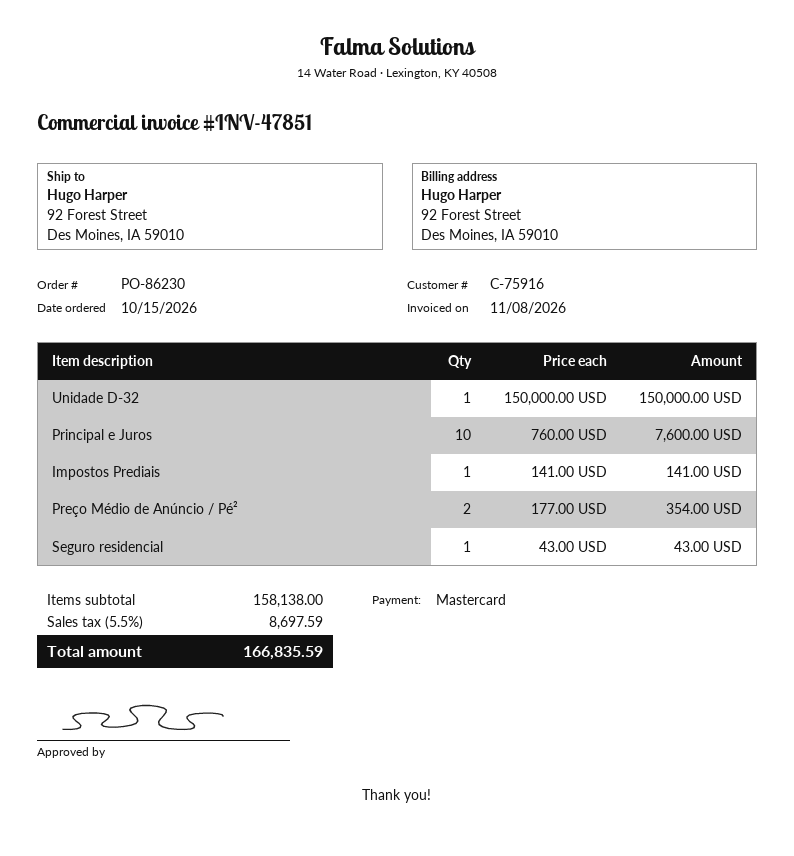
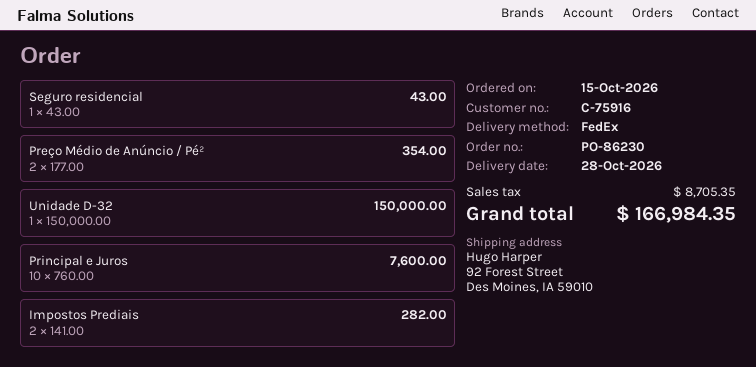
Impostos Prediais: 1 x 141.00 = 141.00 -> 2 x 141.00 = 282.00
tax: 8697.59 -> 8705.35
total: 166835.59 -> 166984.35

